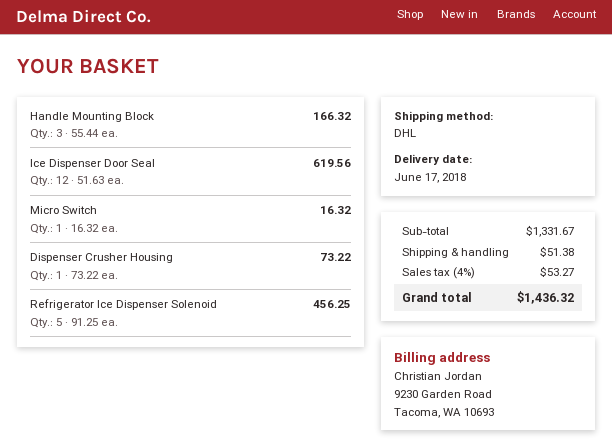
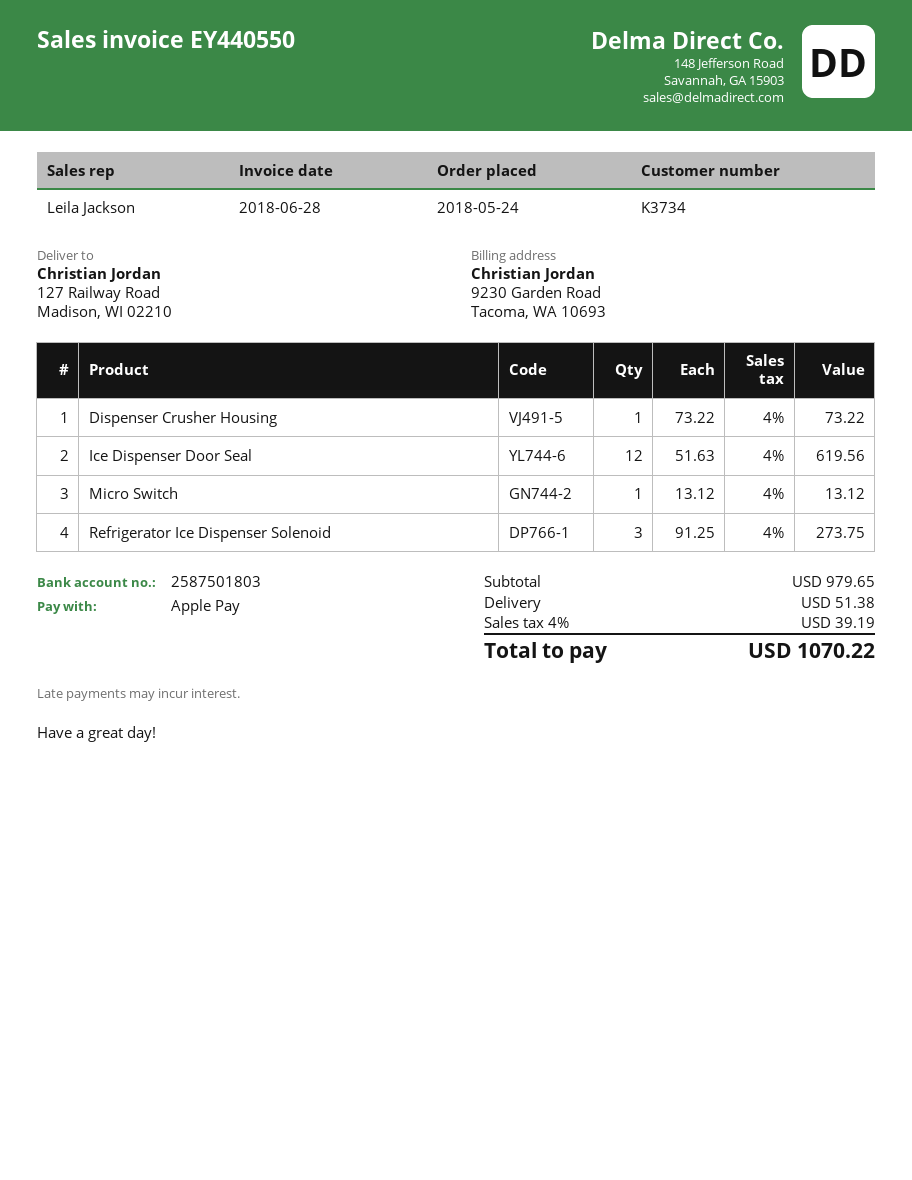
Handle Mounting Block: 3 x 55.44 = 166.32 -> none
Micro Switch: 1 x 16.32 = 16.32 -> 1 x 13.12 = 13.12
Refrigerator Ice Dispenser Solenoid: 5 x 91.25 = 456.25 -> 3 x 91.25 = 273.75
subtotal: 1331.67 -> 979.65
tax: 4% = 53.27 -> 4% = 39.19
total: 1436.32 -> 1070.22

